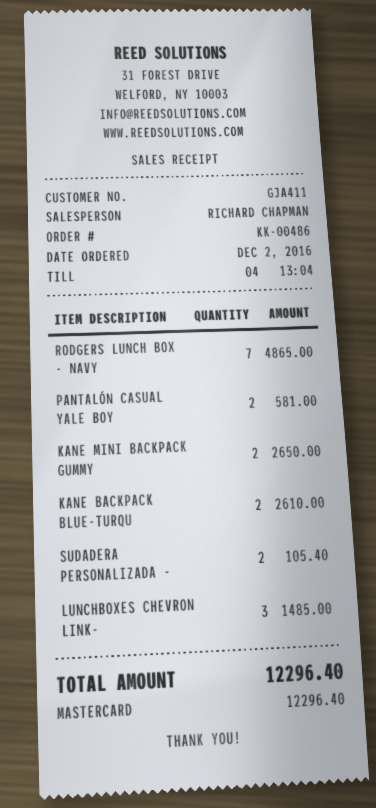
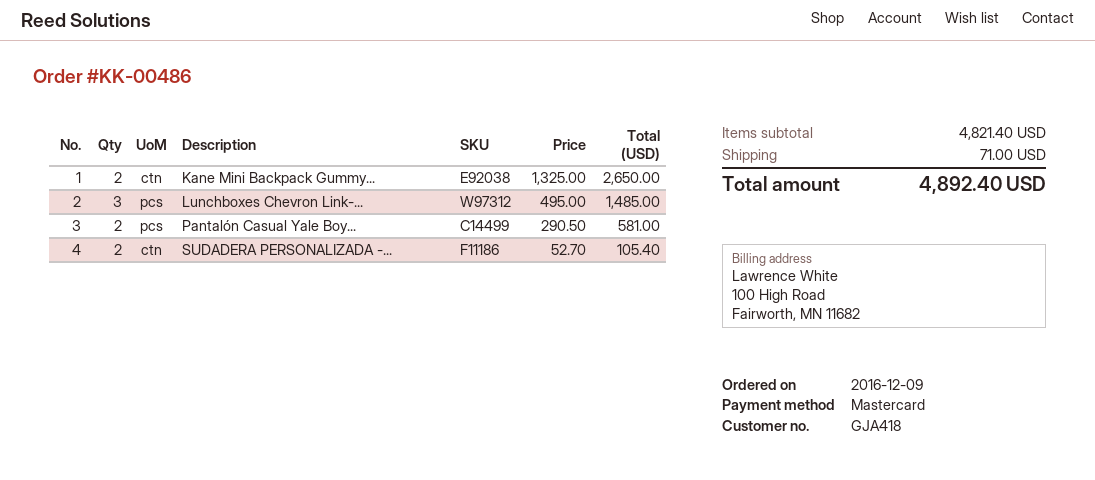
order date: 2016-12-02 -> 2016-12-09
customer number: GJA411 -> GJA418
RODGERS LUNCH BOX - NAVY: 7 for 4865.00 -> none
KANE BACKPACK BLUE-TURQU: 2 for 2610.00 -> none
shipping: none -> 71.00
total: 12296.40 -> 4892.40

